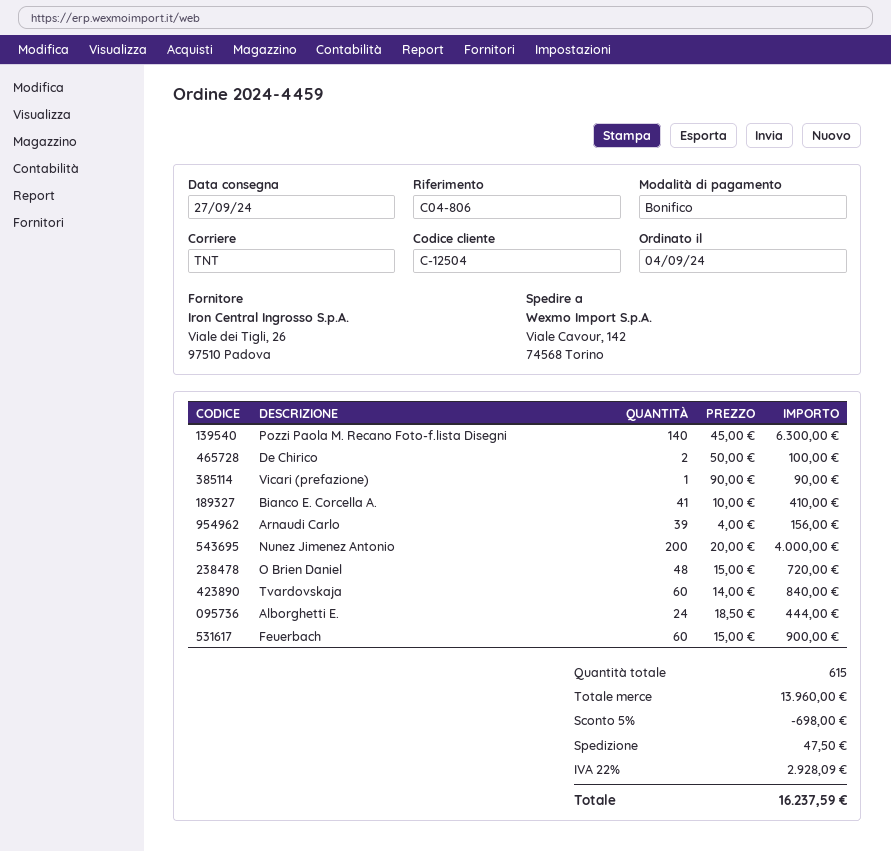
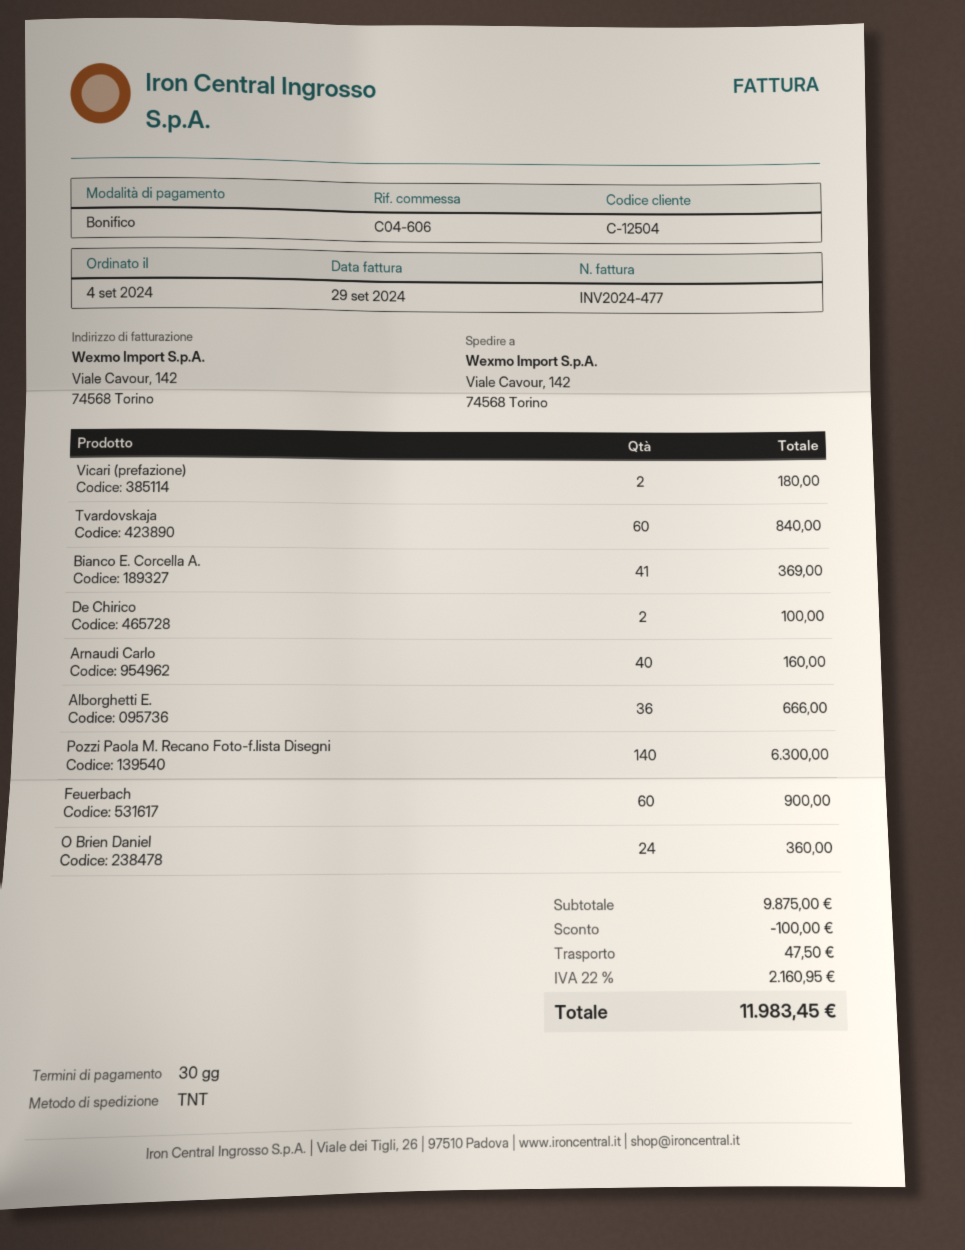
reference: C04-806 -> C04-606
Vicari (prefazione): 1 for 90.00 -> 2 for 180.00
Bianco E. Corcella A.: 41 for 410.00 -> 41 for 369.00
Arnaudi Carlo: 39 for 156.00 -> 40 for 160.00
Nunez Jimenez Antonio: 200 for 4000.00 -> none
O Brien Daniel: 48 for 720.00 -> 24 for 360.00
Alborghetti E.: 24 for 444.00 -> 36 for 666.00
subtotal: 13960.00 -> 9875.00
discount: 698.00 -> 100.00
tax: 22% = 2928.09 -> 22% = 2160.95
total: 16237.59 -> 11983.45

